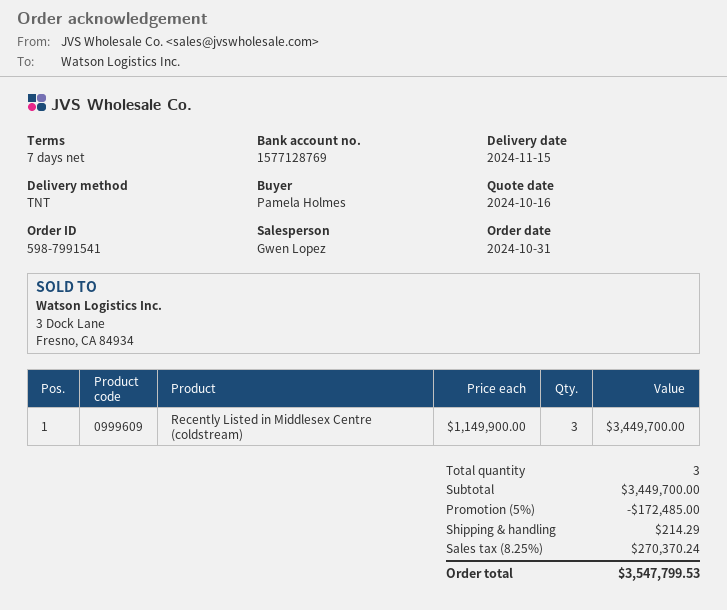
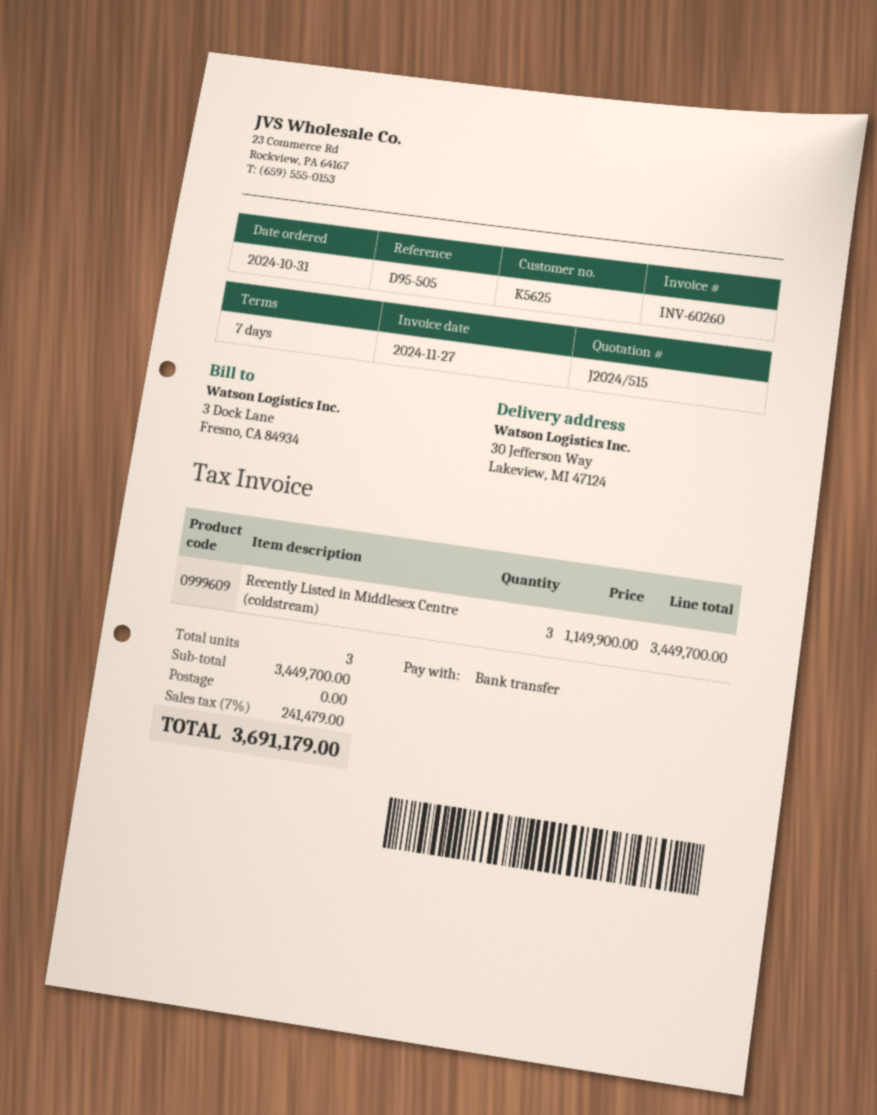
discount: 5% = 172485.00 -> none
shipping: 214.29 -> 0.00
tax: 8.25% = 270370.24 -> 7% = 241479.00
total: 3547799.53 -> 3691179.00

